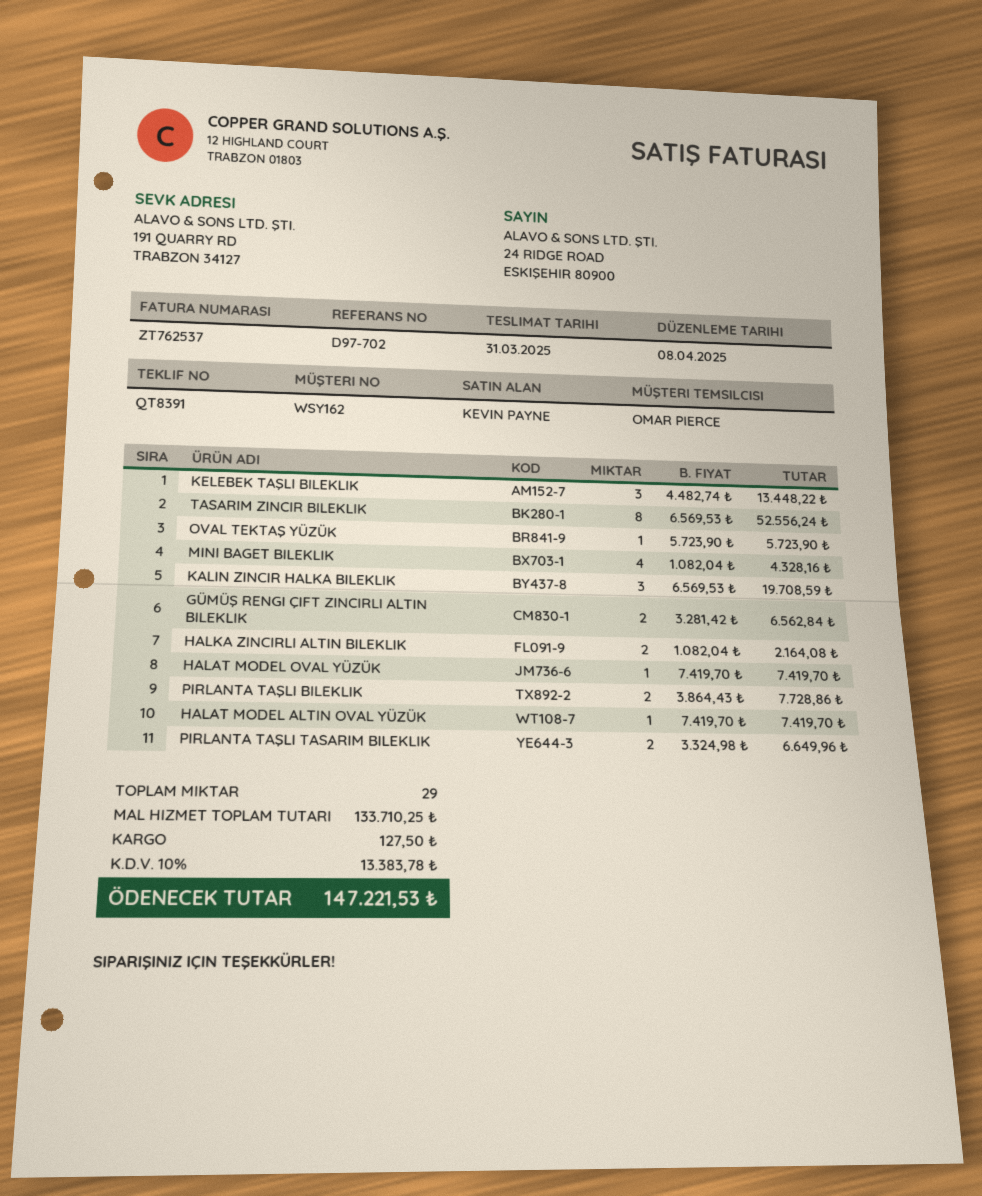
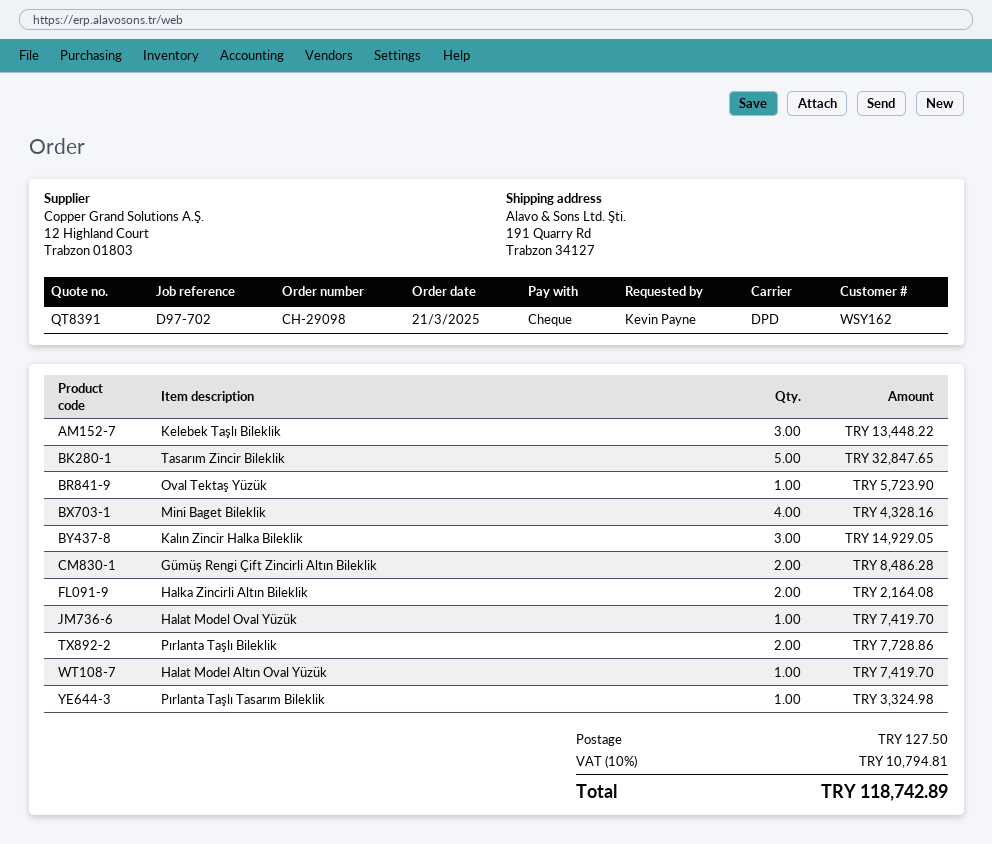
TASARIM ZINCIR BILEKLIK: 8 for 52556.24 -> 5 for 32847.65
KALIN ZINCIR HALKA BILEKLIK: 3 for 19708.59 -> 3 for 14929.05
GÜMÜŞ RENGI ÇIFT ZINCIRLI ALTIN BILEKLIK: 2 for 6562.84 -> 2 for 8486.28
PIRLANTA TAŞLI TASARIM BILEKLIK: 2 for 6649.96 -> 1 for 3324.98
tax: 10% = 13383.78 -> 10% = 10794.81
total: 147221.53 -> 118742.89

